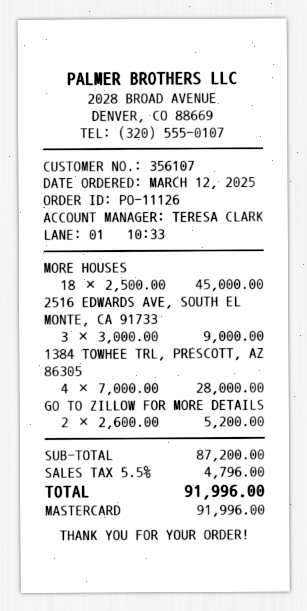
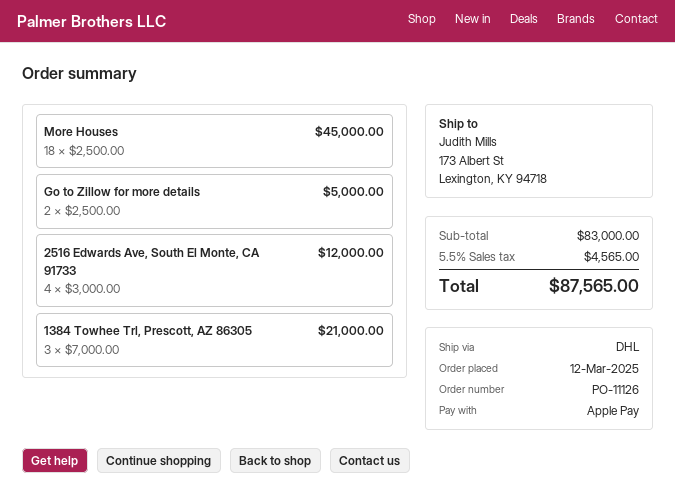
payment method: Mastercard -> Apple Pay
2516 EDWARDS AVE, SOUTH EL MONTE, CA 91733: 3 x 3000.00 = 9000.00 -> 4 x 3000.00 = 12000.00
1384 TOWHEE TRL, PRESCOTT, AZ 86305: 4 x 7000.00 = 28000.00 -> 3 x 7000.00 = 21000.00
GO TO ZILLOW FOR MORE DETAILS: 2 x 2600.00 = 5200.00 -> 2 x 2500.00 = 5000.00
subtotal: 87200.00 -> 83000.00
tax: 5.5% = 4796.00 -> 5.5% = 4565.00
total: 91996.00 -> 87565.00

